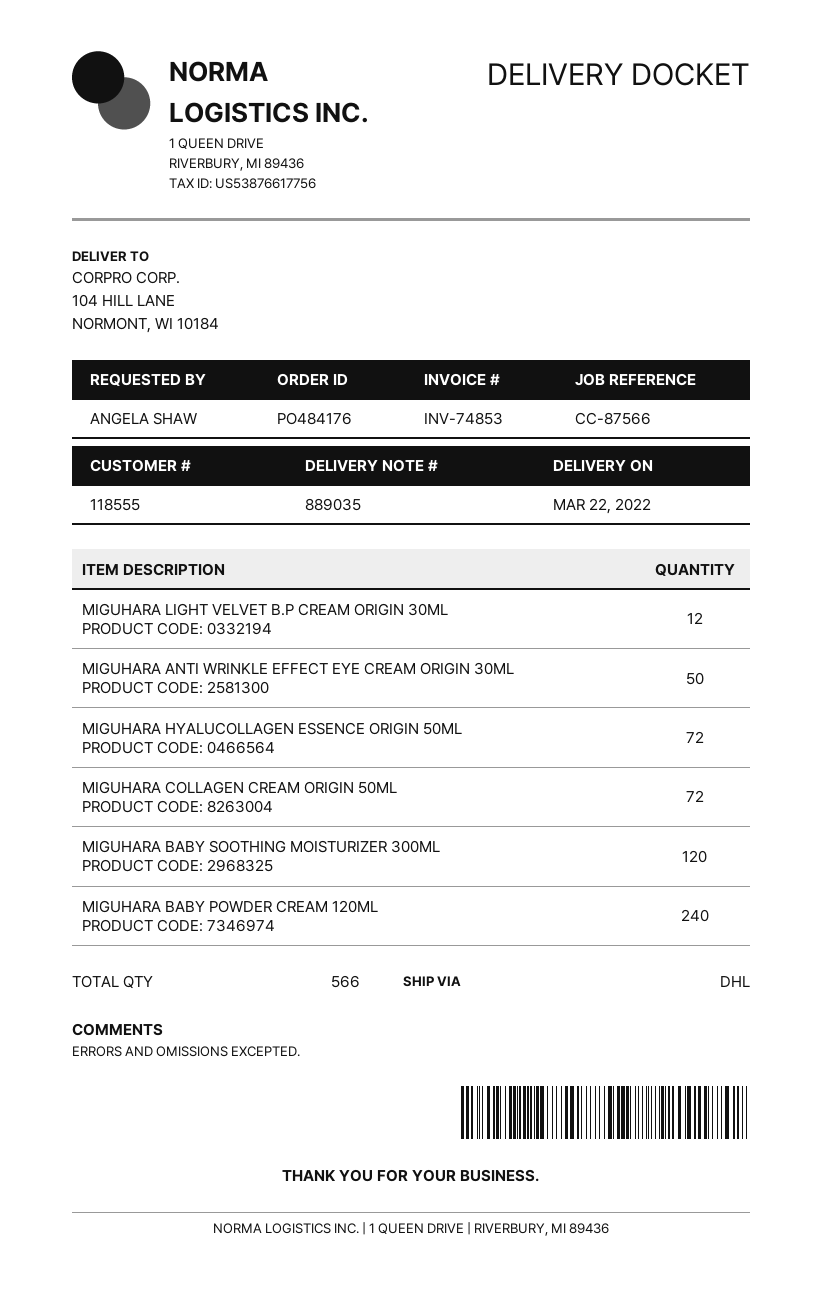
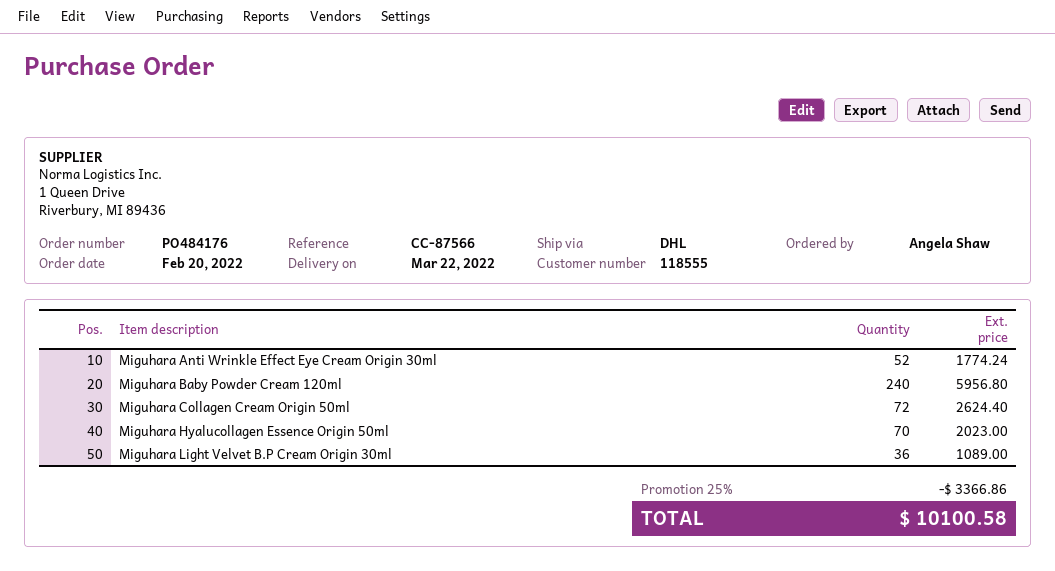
MIGUHARA LIGHT VELVET B.P CREAM ORIGIN 30ML: 12 -> 36
MIGUHARA ANTI WRINKLE EFFECT EYE CREAM ORIGIN 30ML: 50 -> 52
MIGUHARA HYALUCOLLAGEN ESSENCE ORIGIN 50ML: 72 -> 70
MIGUHARA BABY SOOTHING MOISTURIZER 300ML: 120 -> none

